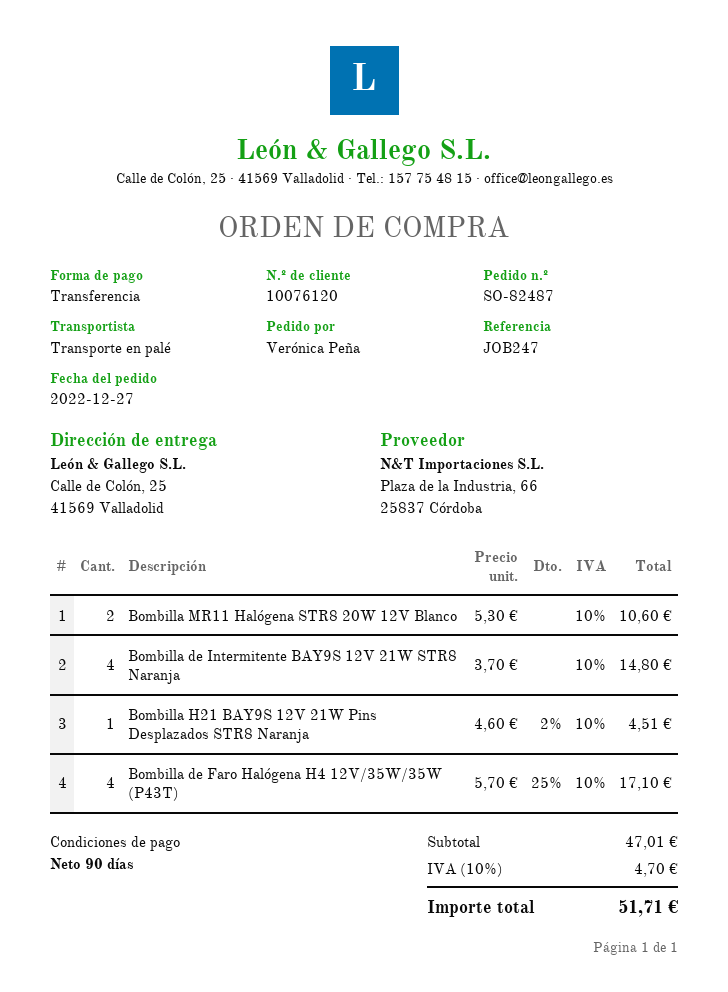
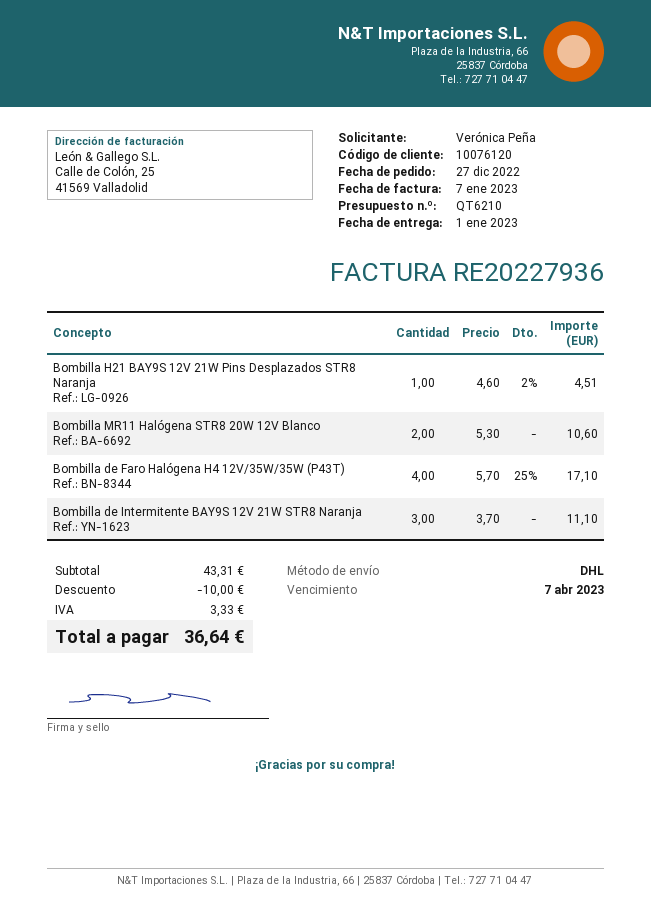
shipping method: pallet freight -> DHL
Bombilla de Intermitente BAY9S 12V 21W STR8 Naranja: 4 x 3.70 = 14.80 -> 3 x 3.70 = 11.10
subtotal: 47.01 -> 43.31
discount: none -> 10.00
tax: 4.70 -> 3.33
total: 51.71 -> 36.64

